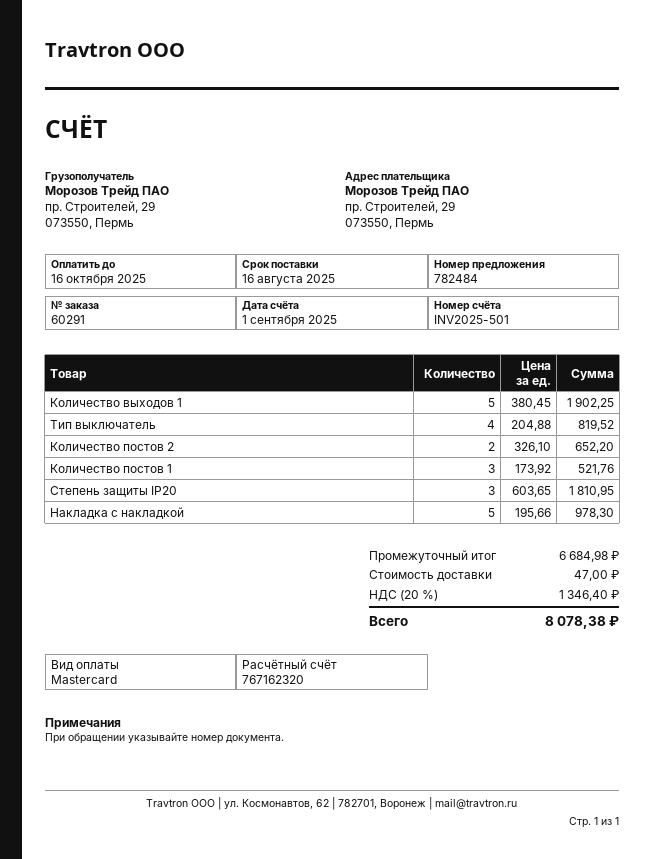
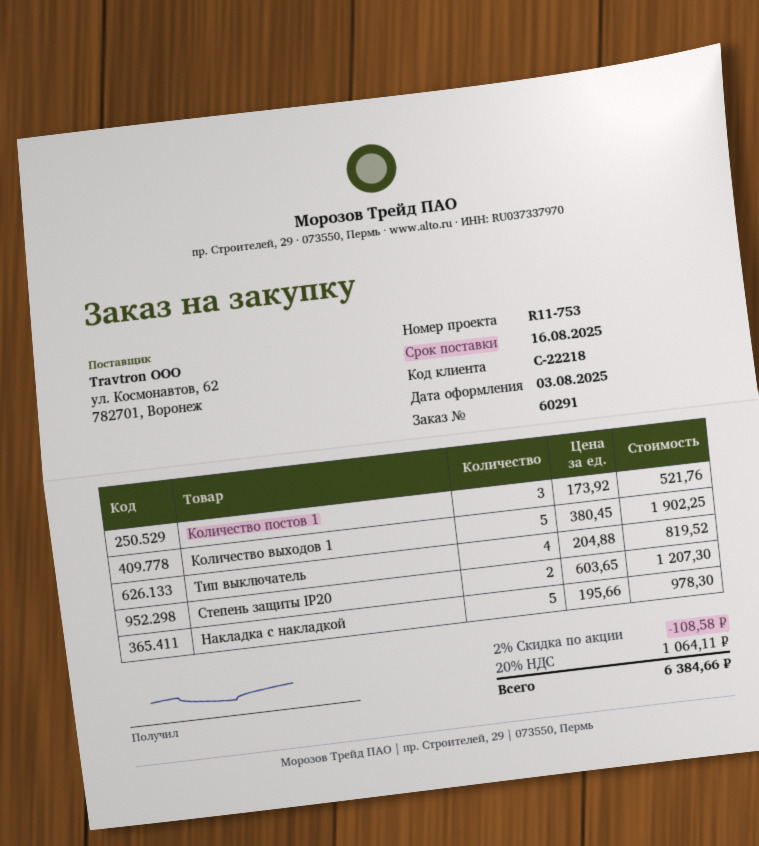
Количество постов 2: 2 x 326.10 = 652.20 -> none
Степень защиты IP20: 3 x 603.65 = 1810.95 -> 2 x 603.65 = 1207.30
discount: none -> 2% = 108.58
shipping: 47.00 -> none
tax: 20% = 1346.40 -> 20% = 1064.11
total: 8078.38 -> 6384.66

